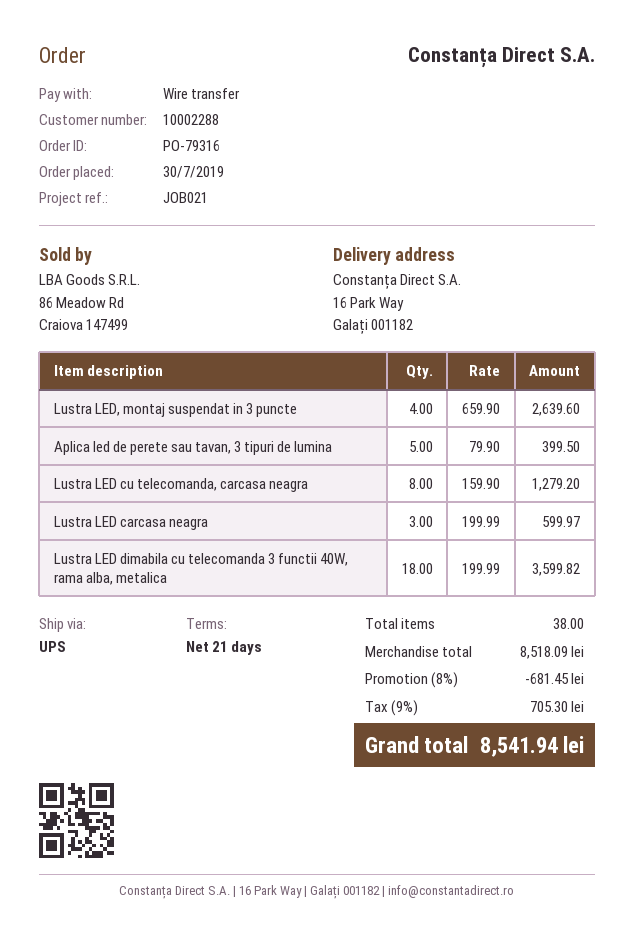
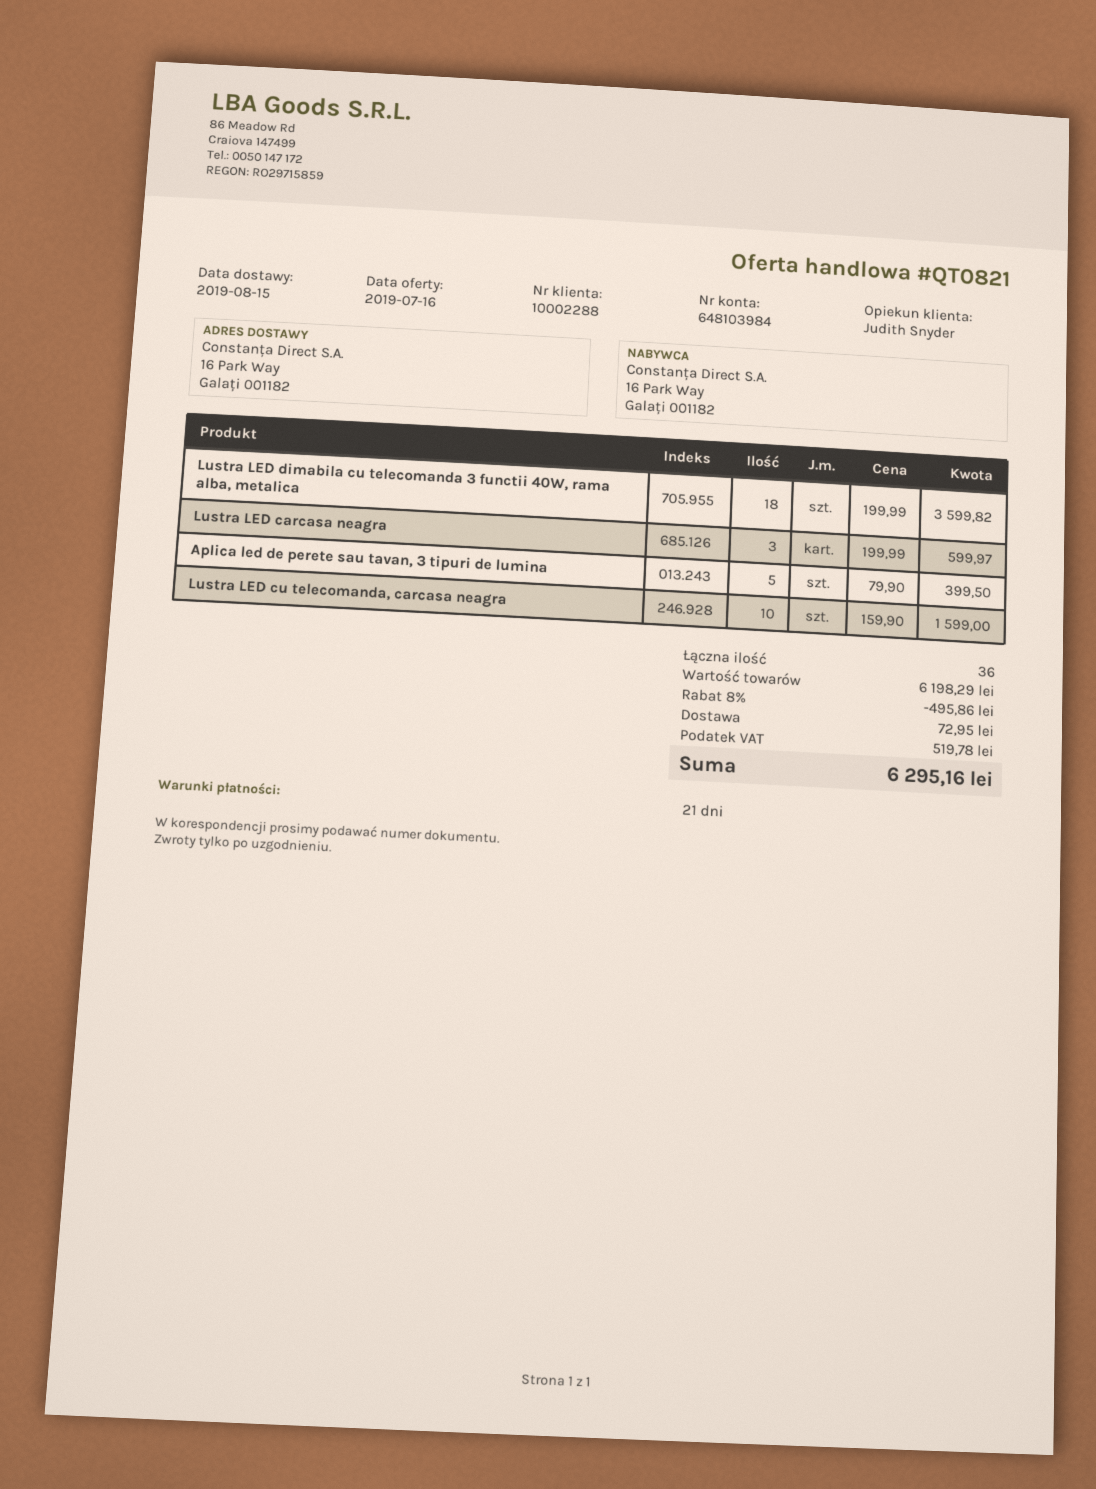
Lustra LED, montaj suspendat in 3 puncte: 4 x 659.90 = 2639.60 -> none
Lustra LED cu telecomanda, carcasa neagra: 8 x 159.90 = 1279.20 -> 10 x 159.90 = 1599.00
total quantity: 38 -> 36
subtotal: 8518.09 -> 6198.29
discount: 8% = 681.45 -> 8% = 495.86
shipping: none -> 72.95
tax: 705.30 -> 519.78
total: 8541.94 -> 6295.16

